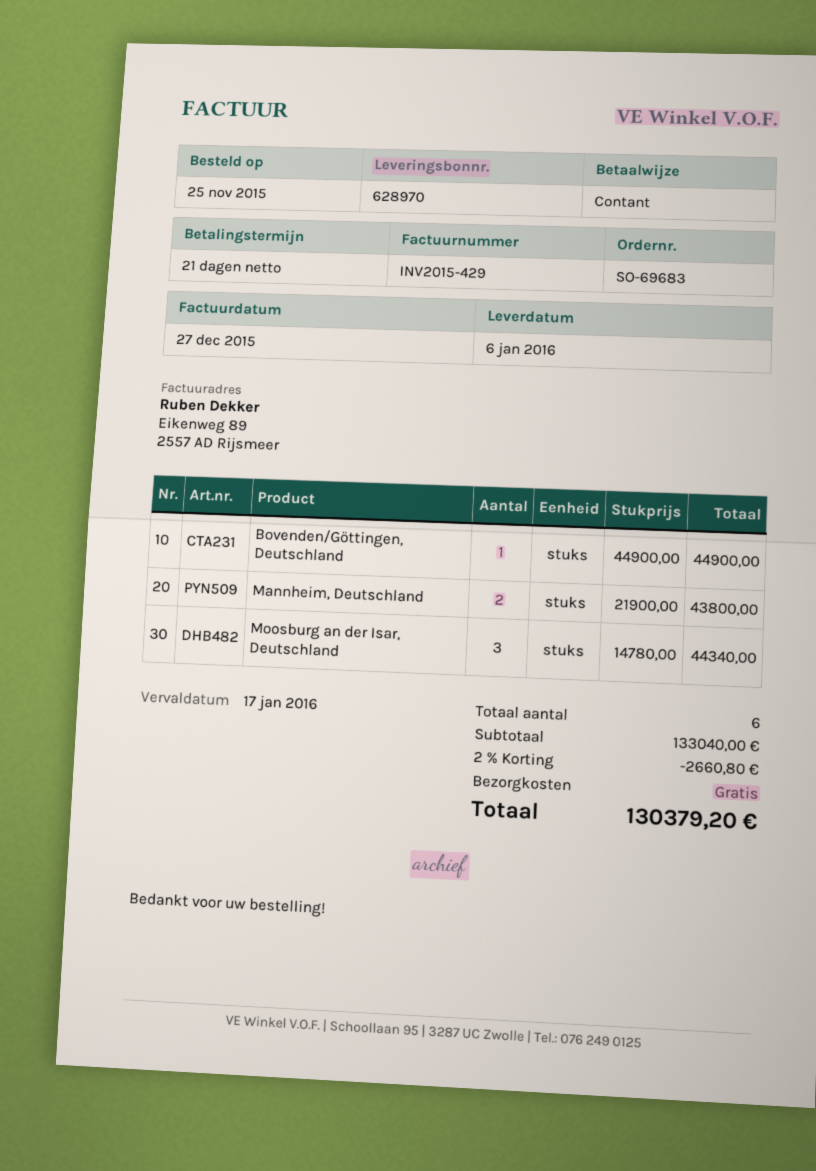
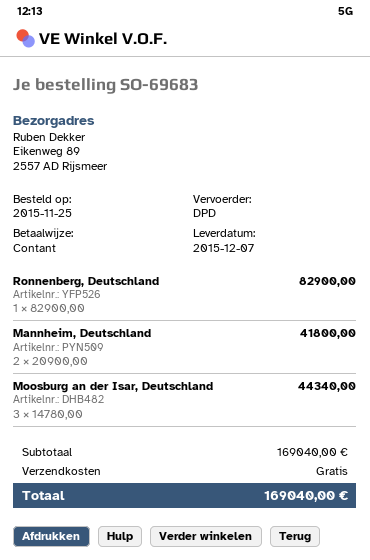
delivery date: 2016-01-06 -> 2015-12-07
Bovenden/Göttingen, Deutschland: 1 x 44900.00 = 44900.00 -> none
Mannheim, Deutschland: 2 x 21900.00 = 43800.00 -> 2 x 20900.00 = 41800.00
Ronnenberg, Deutschland: none -> 1 x 82900.00 = 82900.00
subtotal: 133040.00 -> 169040.00
discount: 2% = 2660.80 -> none
total: 130379.20 -> 169040.00

